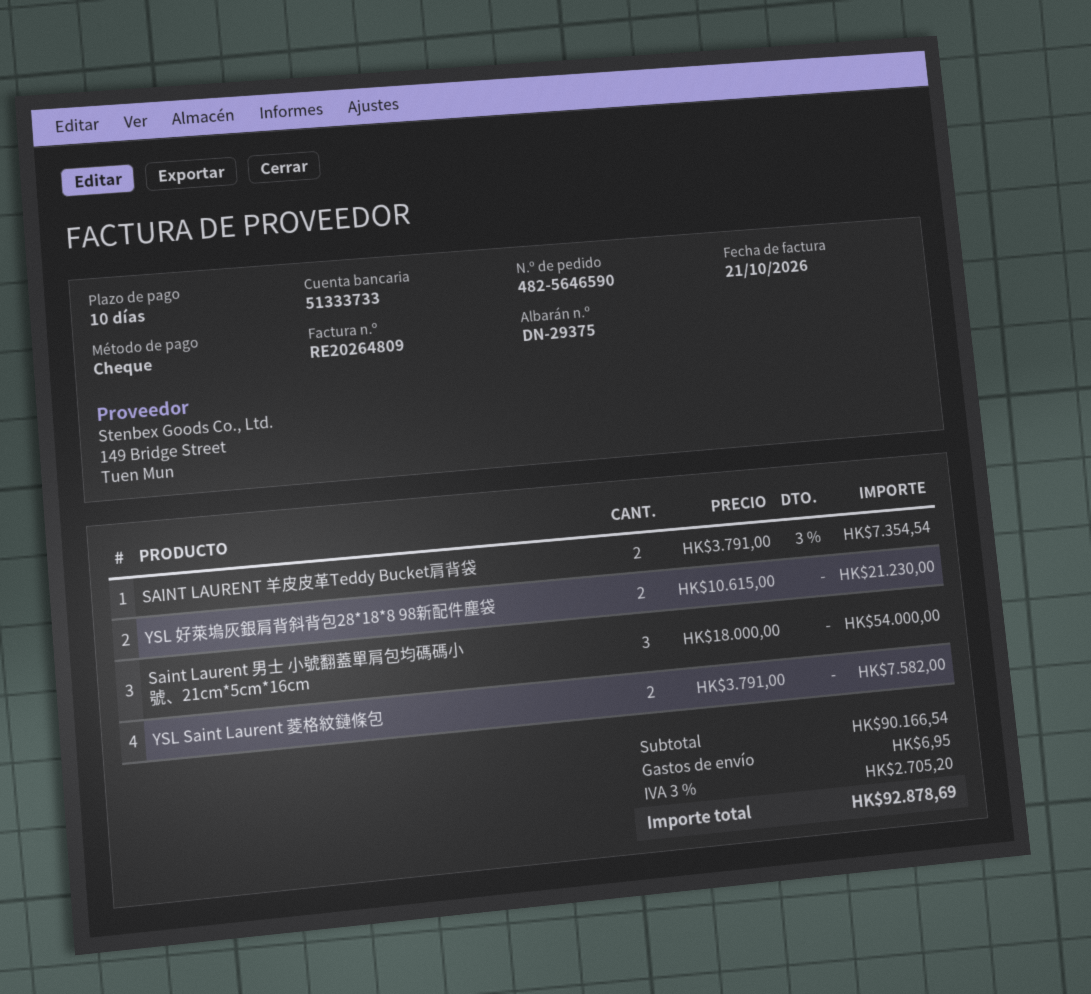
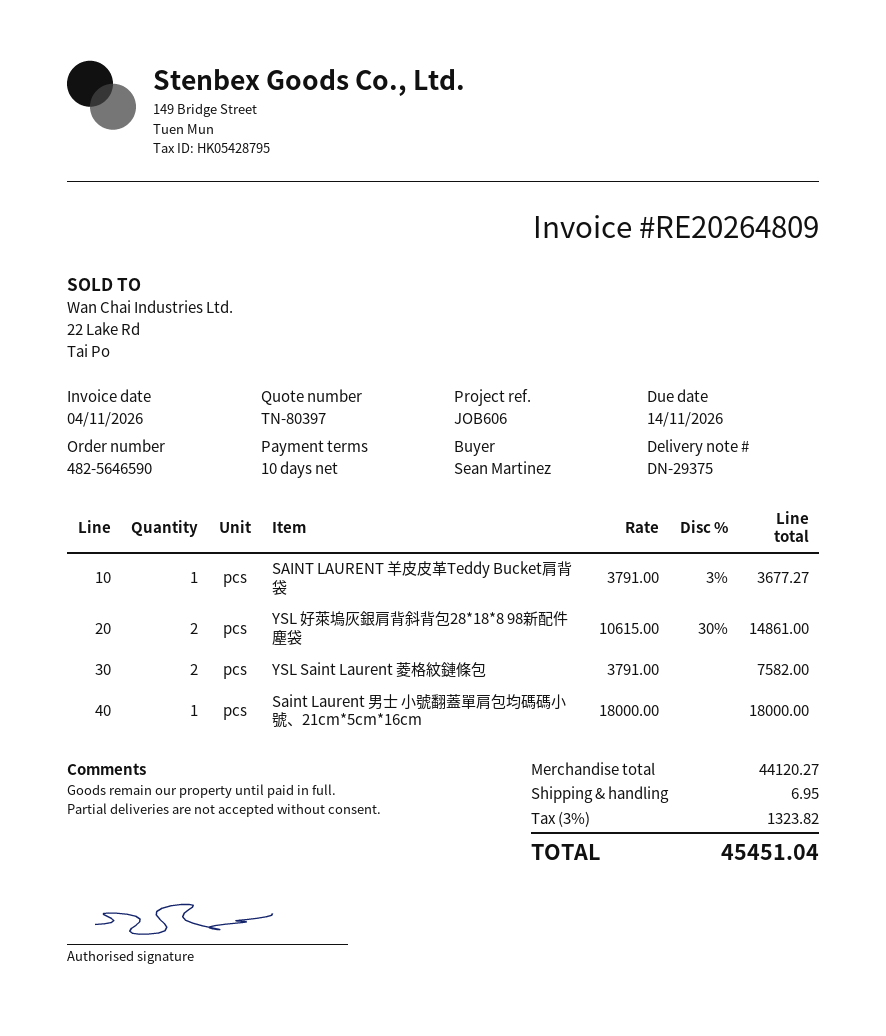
invoice date: 2026-10-21 -> 2026-11-04
SAINT LAURENT 羊皮皮革Teddy Bucket肩背袋: 2 x 3791.00 - 3% = 7354.54 -> 1 x 3791.00 - 3% = 3677.27
YSL 好萊塢灰銀肩背斜背包28*18*8 98新配件塵袋: 2 x 10615.00 = 21230.00 -> 2 x 10615.00 - 30% = 14861.00
Saint Laurent 男士 小號翻蓋單肩包均碼碼小號、21cm*5cm*16cm: 3 x 18000.00 = 54000.00 -> 1 x 18000.00 = 18000.00
subtotal: 90166.54 -> 44120.27
tax: 3% = 2705.20 -> 3% = 1323.82
total: 92878.69 -> 45451.04

